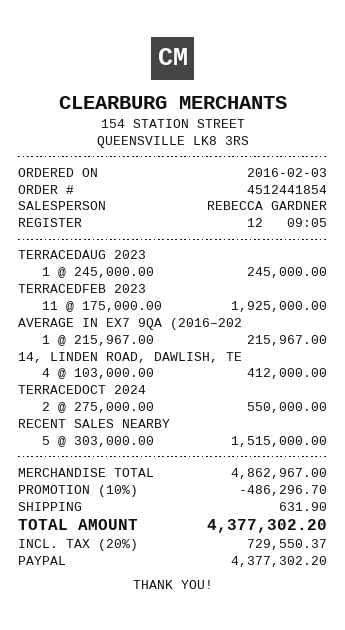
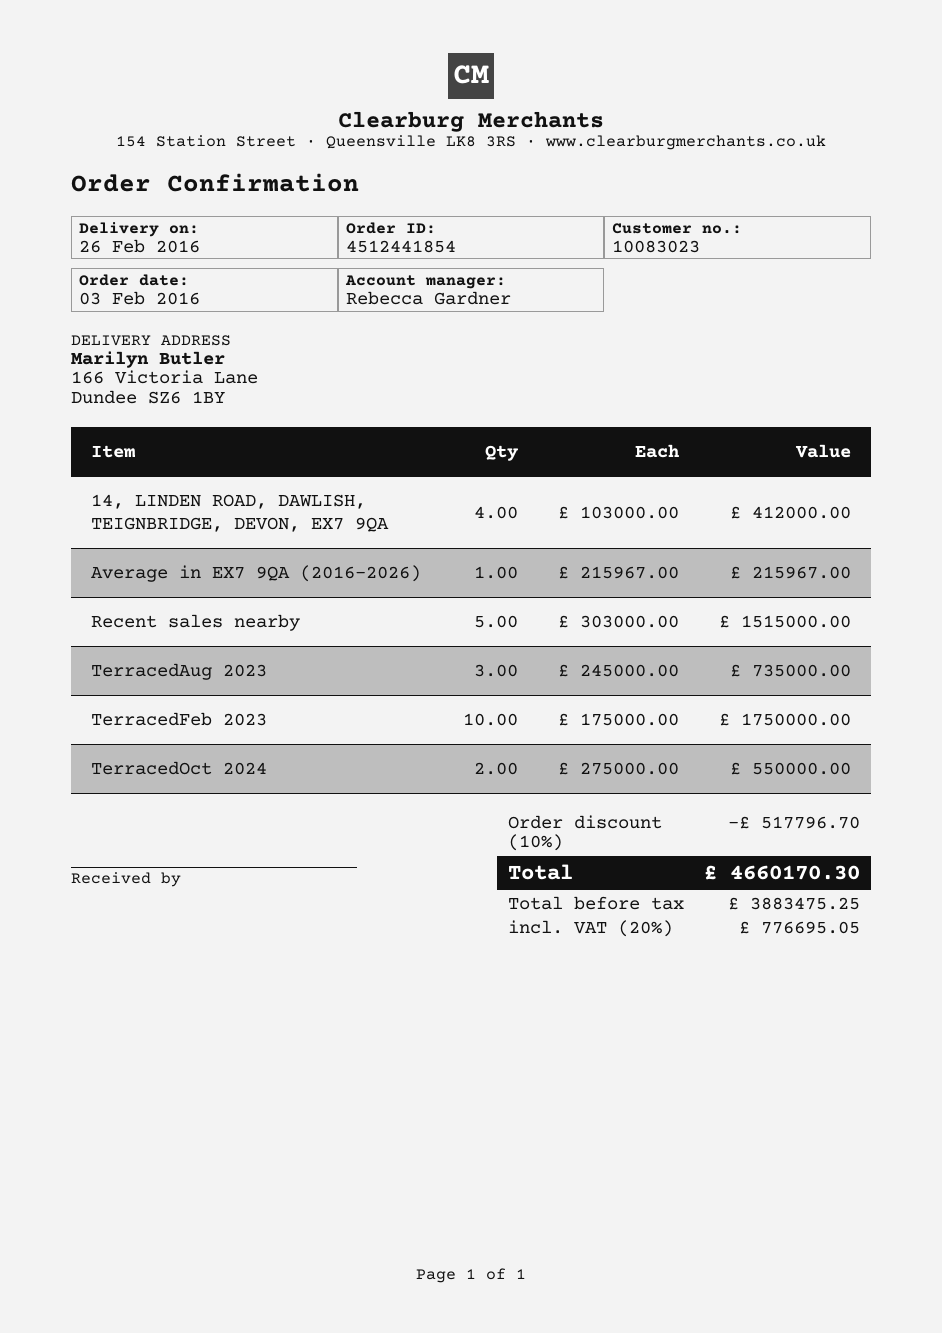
TERRACEDAUG 2023: 1 x 245000.00 = 245000.00 -> 3 x 245000.00 = 735000.00
TERRACEDFEB 2023: 11 x 175000.00 = 1925000.00 -> 10 x 175000.00 = 1750000.00
discount: 10% = 486296.70 -> 10% = 517796.70
shipping: 631.90 -> none
tax: 20% = 729550.37 -> 20% = 776695.05
total: 4377302.20 -> 4660170.30

